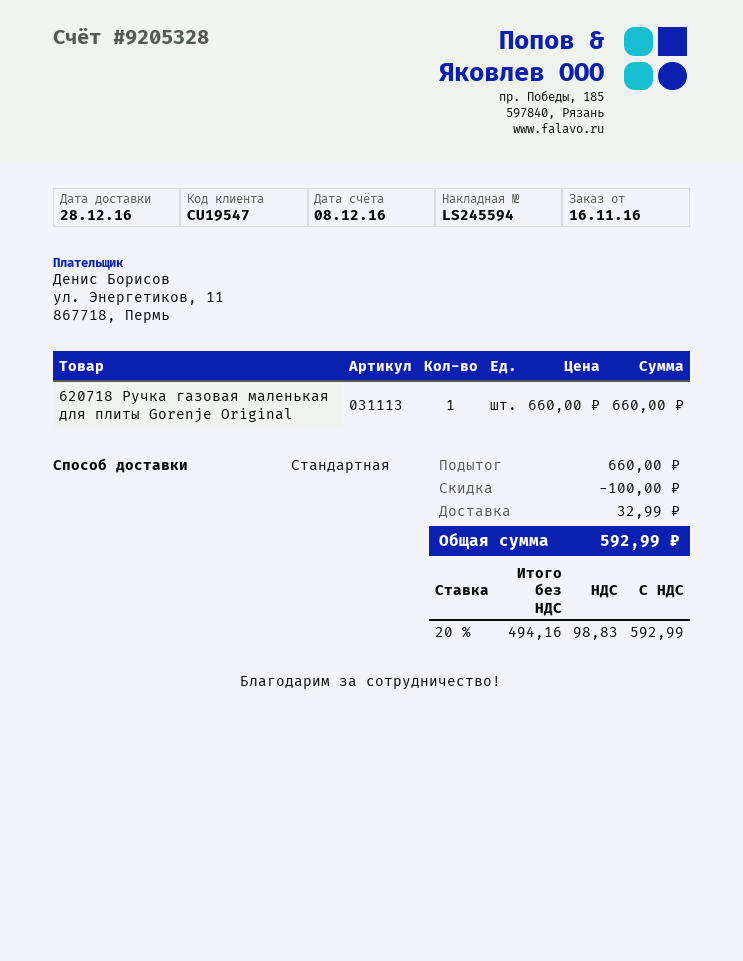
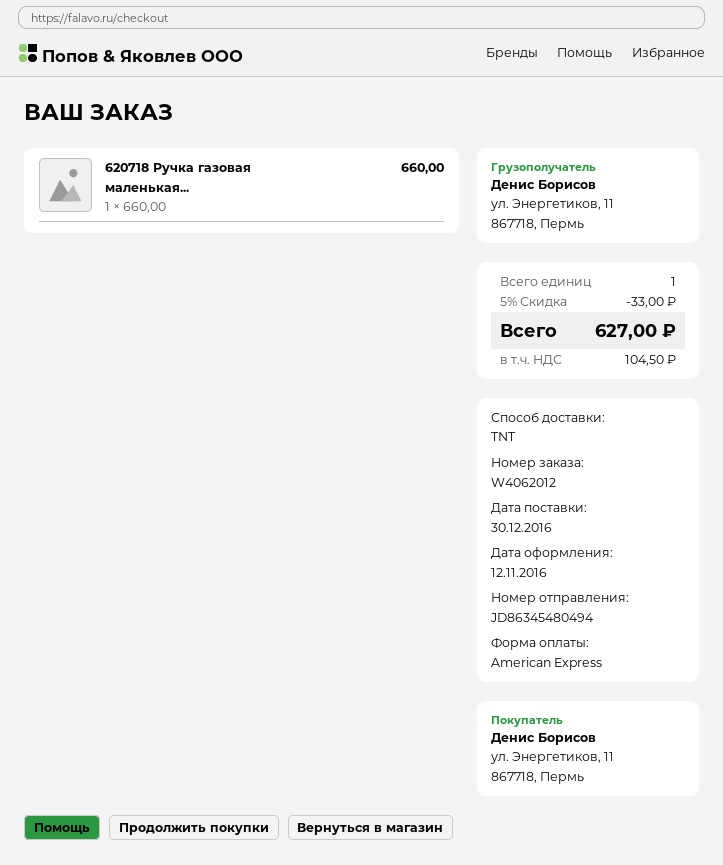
order date: 2016-11-16 -> 2016-11-12
delivery date: 2016-12-28 -> 2016-12-30
shipping method: standard -> TNT
discount: 100.00 -> 33.00
shipping: 32.99 -> none
tax: 98.83 -> 104.50
total: 592.99 -> 627.00

